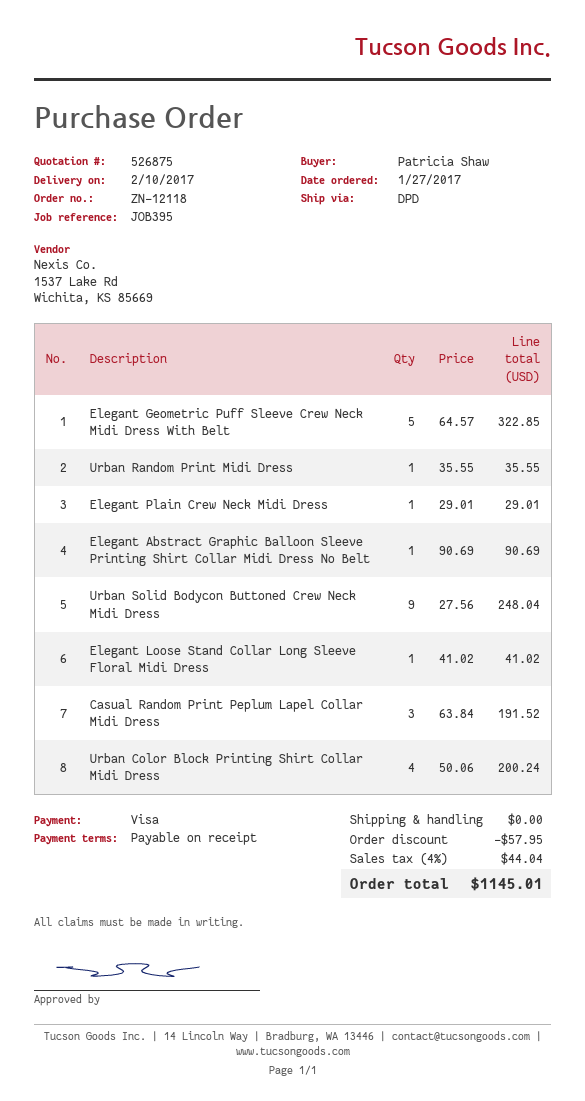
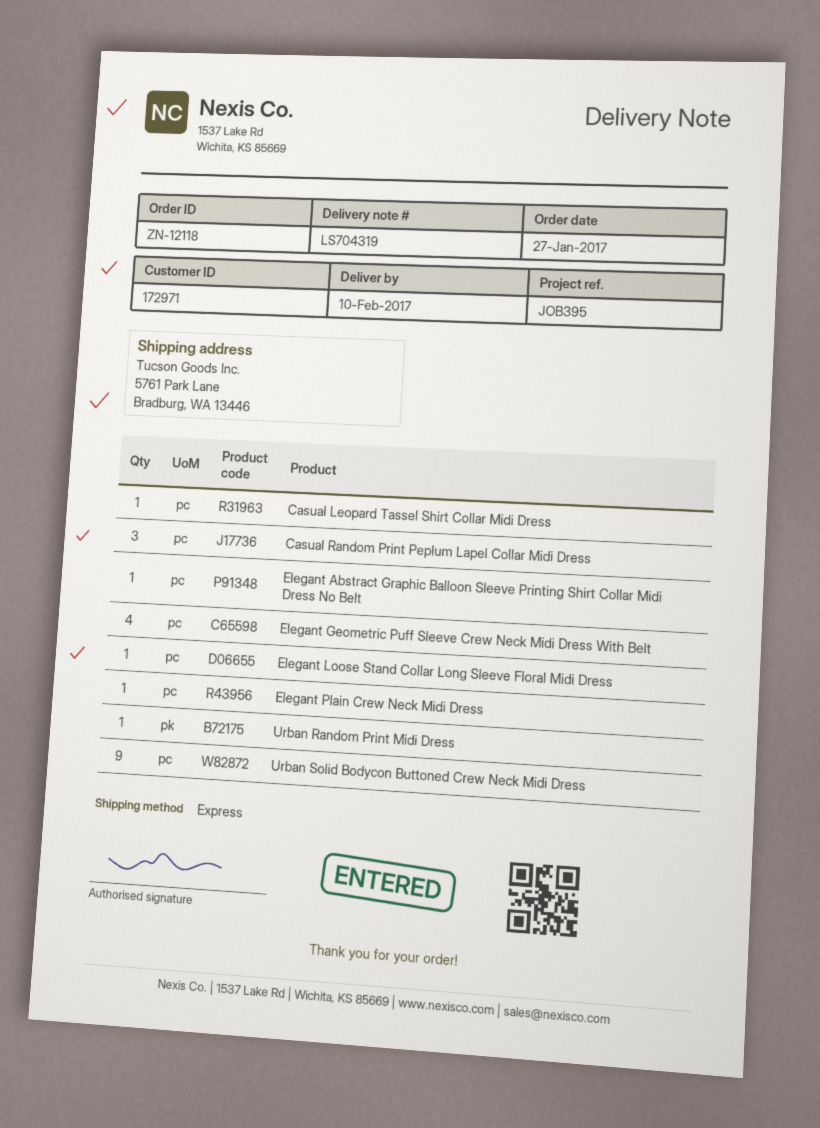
shipping method: DPD -> express
Elegant Geometric Puff Sleeve Crew Neck Midi Dress With Belt: 5 -> 4
Urban Color Block Printing Shirt Collar Midi Dress: 4 -> none
Casual Leopard Tassel Shirt Collar Midi Dress: none -> 1

